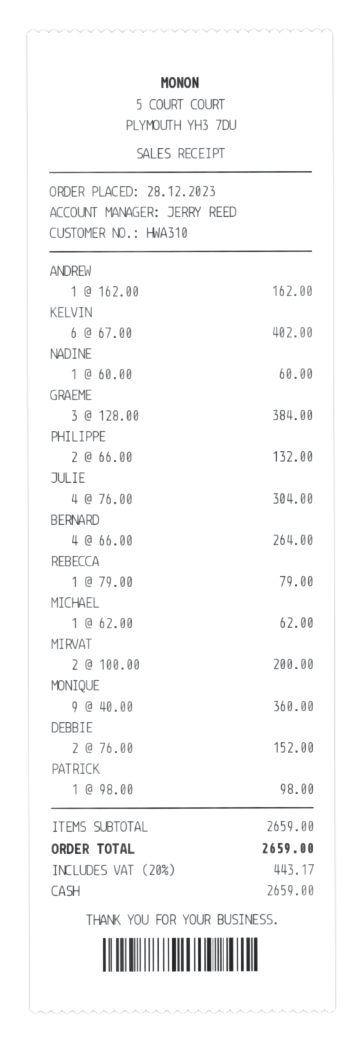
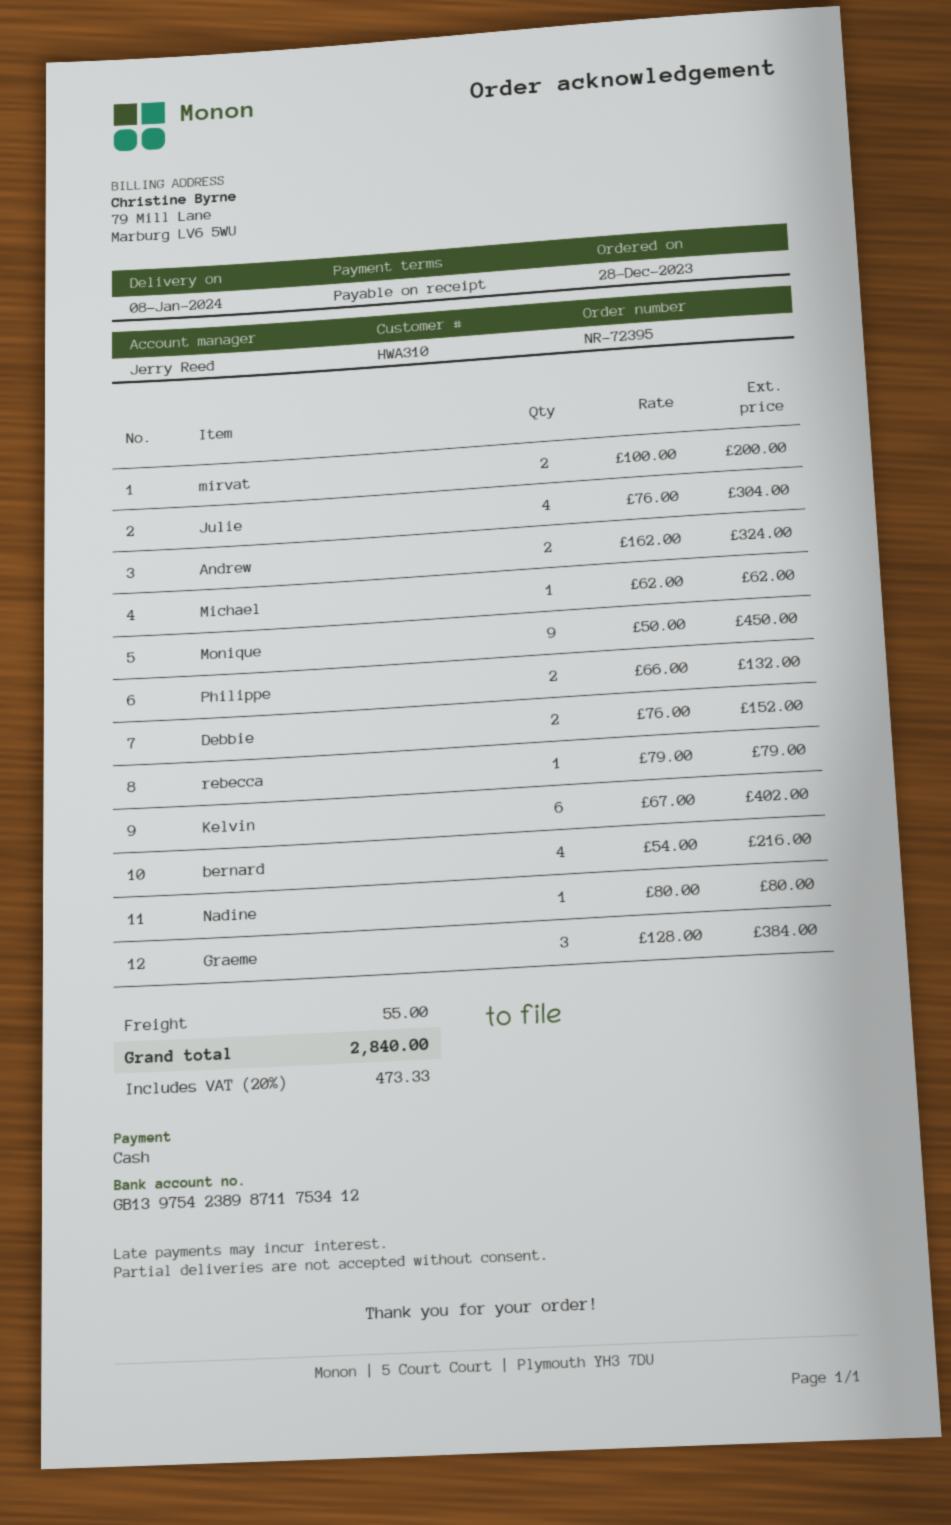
ANDREW: 1 x 162.00 = 162.00 -> 2 x 162.00 = 324.00
NADINE: 1 x 60.00 = 60.00 -> 1 x 80.00 = 80.00
BERNARD: 4 x 66.00 = 264.00 -> 4 x 54.00 = 216.00
MONIQUE: 9 x 40.00 = 360.00 -> 9 x 50.00 = 450.00
PATRICK: 1 x 98.00 = 98.00 -> none
shipping: none -> 55.00
tax: 20% = 443.17 -> 20% = 473.33
total: 2659.00 -> 2840.00

